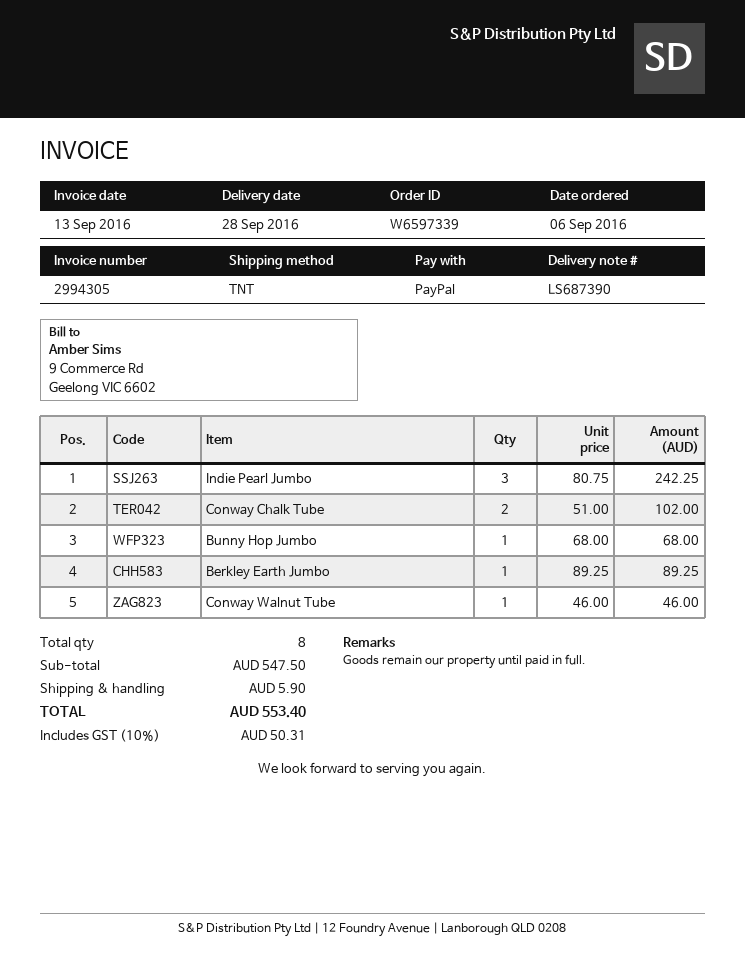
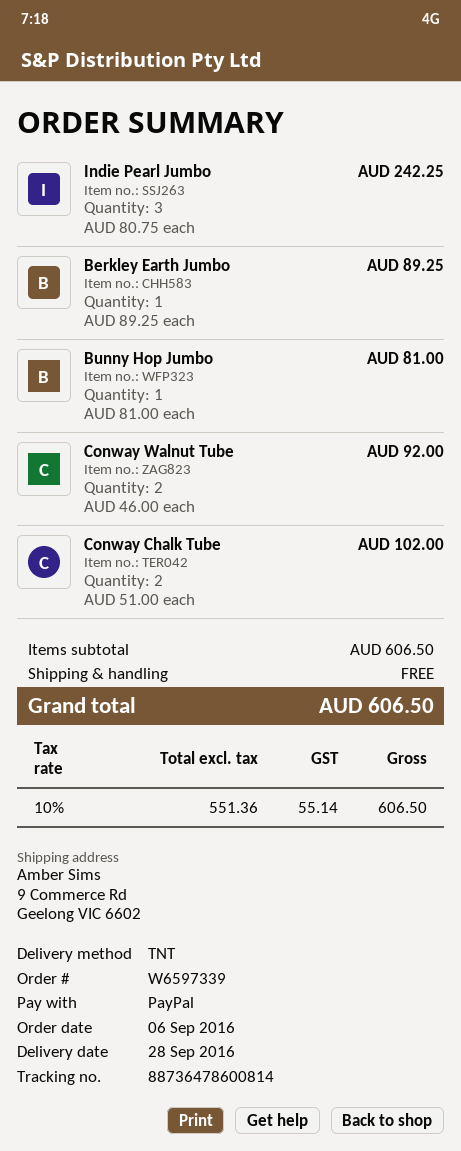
Bunny Hop Jumbo: 1 x 68.00 = 68.00 -> 1 x 81.00 = 81.00
Conway Walnut Tube: 1 x 46.00 = 46.00 -> 2 x 46.00 = 92.00
subtotal: 547.50 -> 606.50
shipping: 5.90 -> 0.00
tax: 10% = 50.31 -> 10% = 55.14
total: 553.40 -> 606.50

